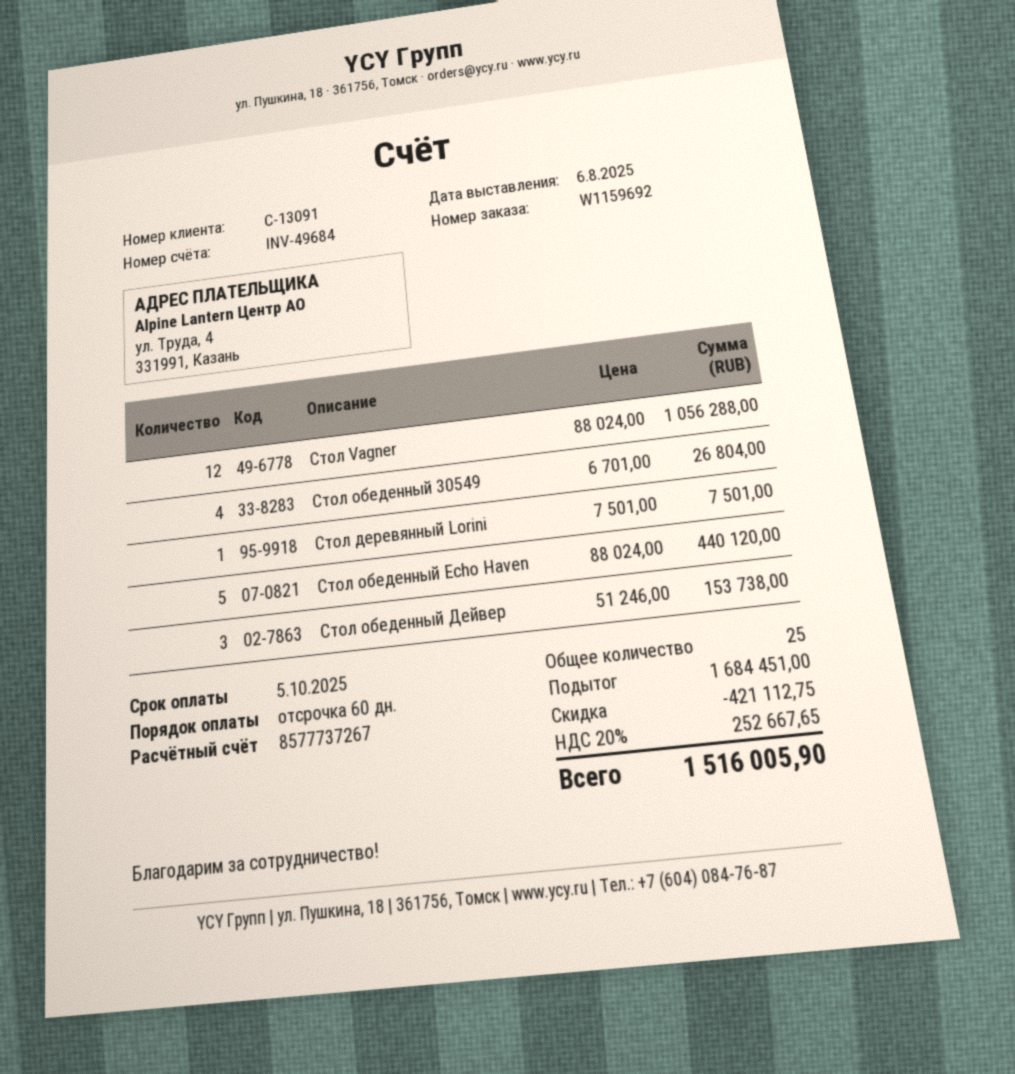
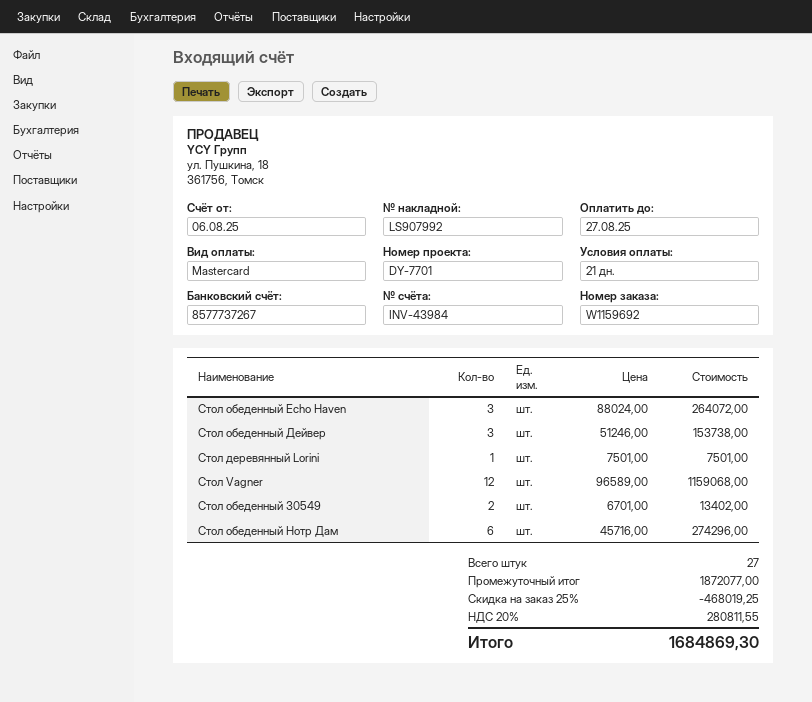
invoice number: INV-49684 -> INV-43984
payment terms: 60 days -> 21 days
due date: 2025-10-05 -> 2025-08-27
Стол Vagner: 12 x 88024.00 = 1056288.00 -> 12 x 96589.00 = 1159068.00
Стол обеденный 30549: 4 x 6701.00 = 26804.00 -> 2 x 6701.00 = 13402.00
Стол обеденный Echo Haven: 5 x 88024.00 = 440120.00 -> 3 x 88024.00 = 264072.00
Стол обеденный Нотр Дам: none -> 6 x 45716.00 = 274296.00
total quantity: 25 -> 27
subtotal: 1684451.00 -> 1872077.00
discount: 421112.75 -> 468019.25
tax: 20% = 252667.65 -> 20% = 280811.55
total: 1516005.90 -> 1684869.30

